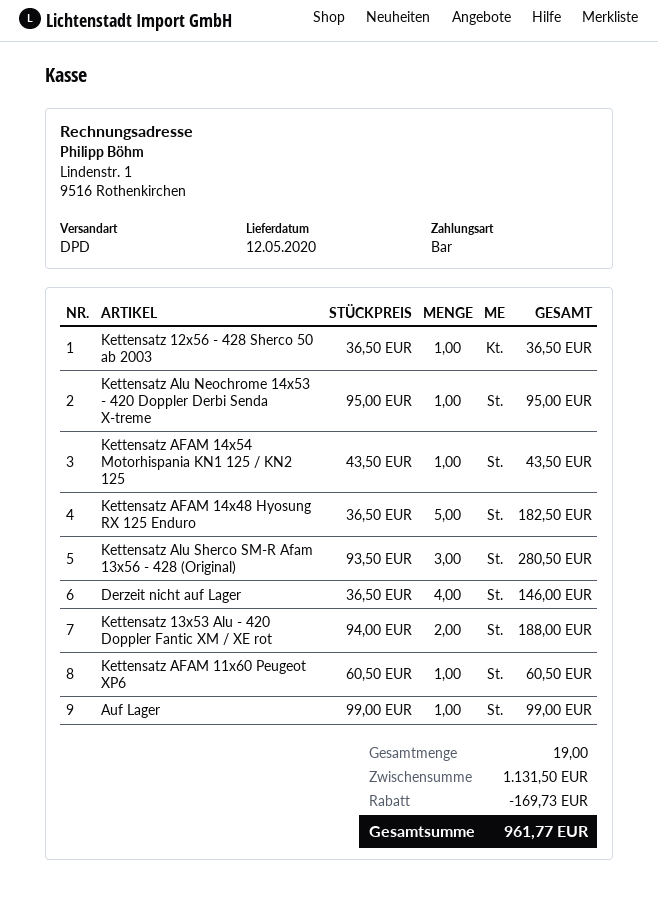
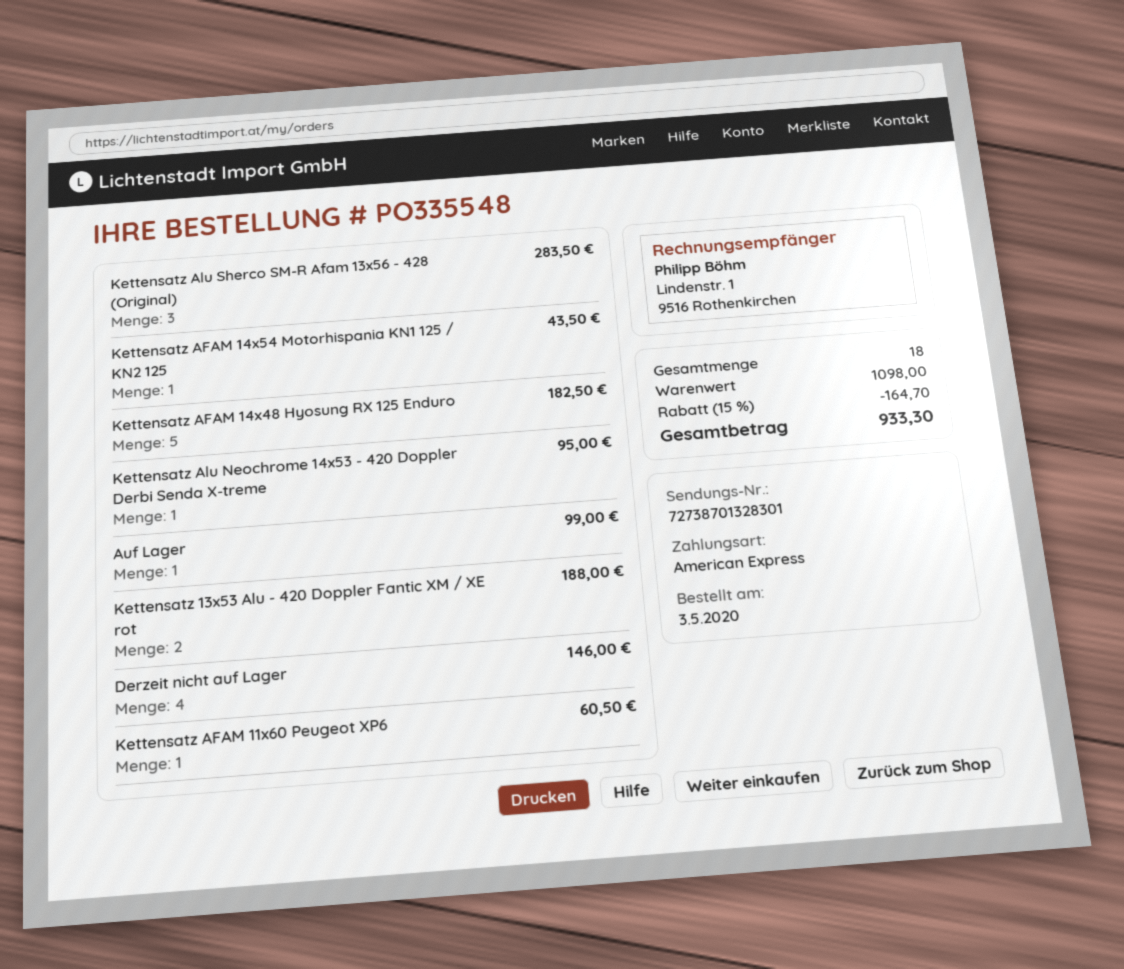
payment method: cash -> American Express
Kettensatz 12x56 - 428 Sherco 50 ab 2003: 1 for 36.50 -> none
Kettensatz Alu Sherco SM-R Afam 13x56 - 428 (Original): 3 for 280.50 -> 3 for 283.50
total quantity: 19 -> 18
subtotal: 1131.50 -> 1098.00
discount: 169.73 -> 164.70
total: 961.77 -> 933.30

